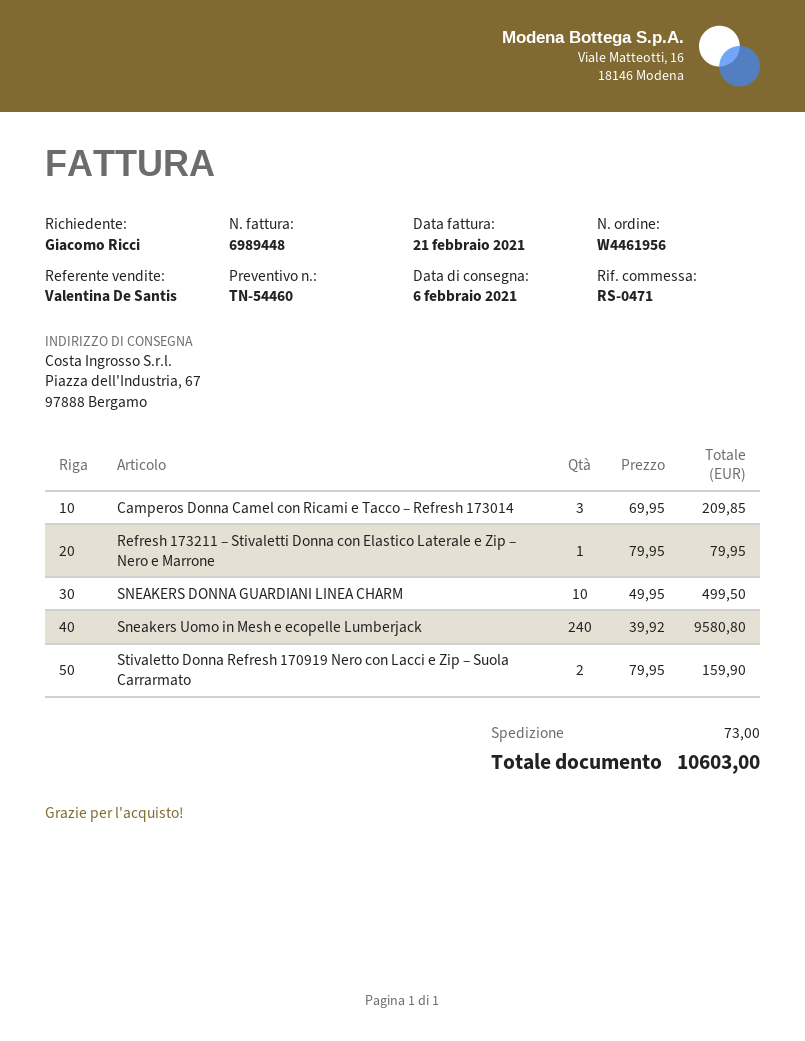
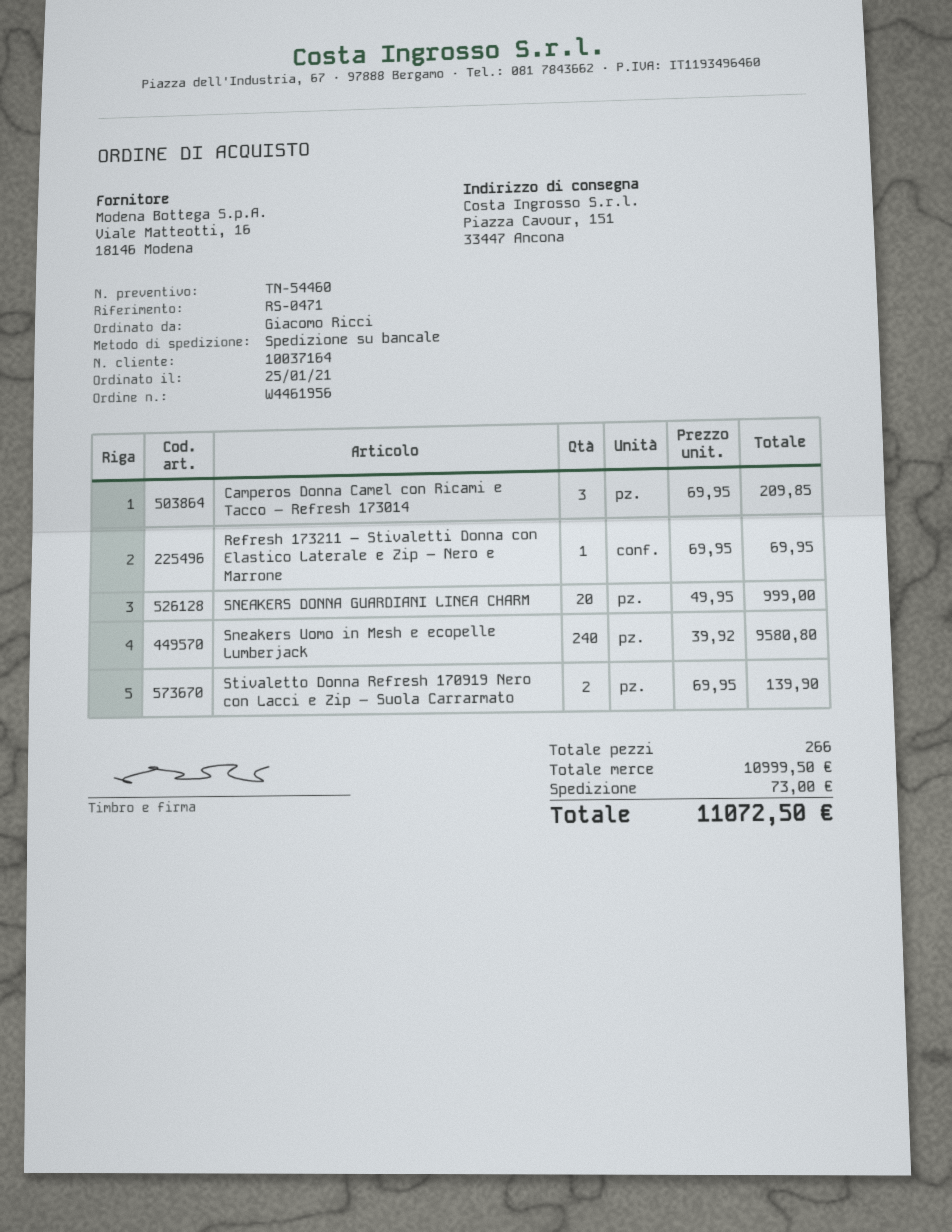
ship to: Piazza dell'Industria, 67, 97888 Bergamo -> Piazza Cavour, 151, 33447 Ancona
Refresh 173211 – Stivaletti Donna con Elastico Laterale e Zip – Nero e Marrone: 1 x 79.95 = 79.95 -> 1 x 69.95 = 69.95
SNEAKERS DONNA GUARDIANI LINEA CHARM: 10 x 49.95 = 499.50 -> 20 x 49.95 = 999.00
Stivaletto Donna Refresh 170919 Nero con Lacci e Zip – Suola Carrarmato: 2 x 79.95 = 159.90 -> 2 x 69.95 = 139.90
total: 10603.00 -> 11072.50

